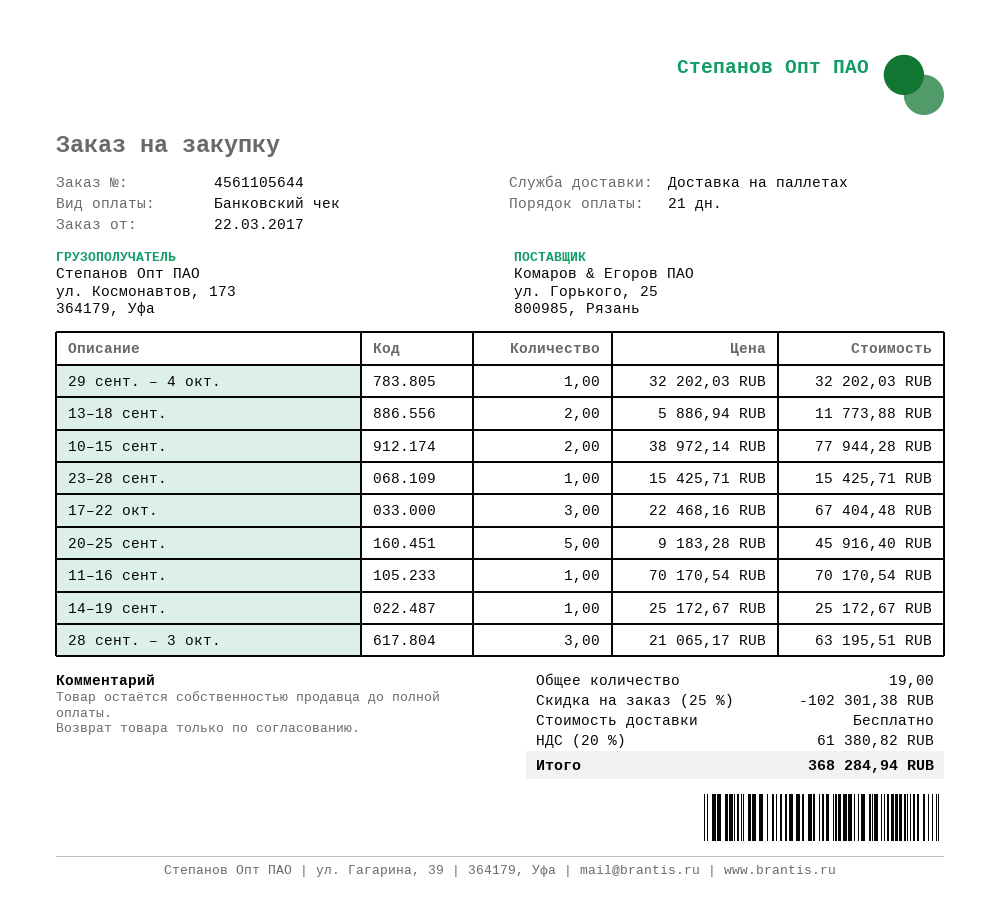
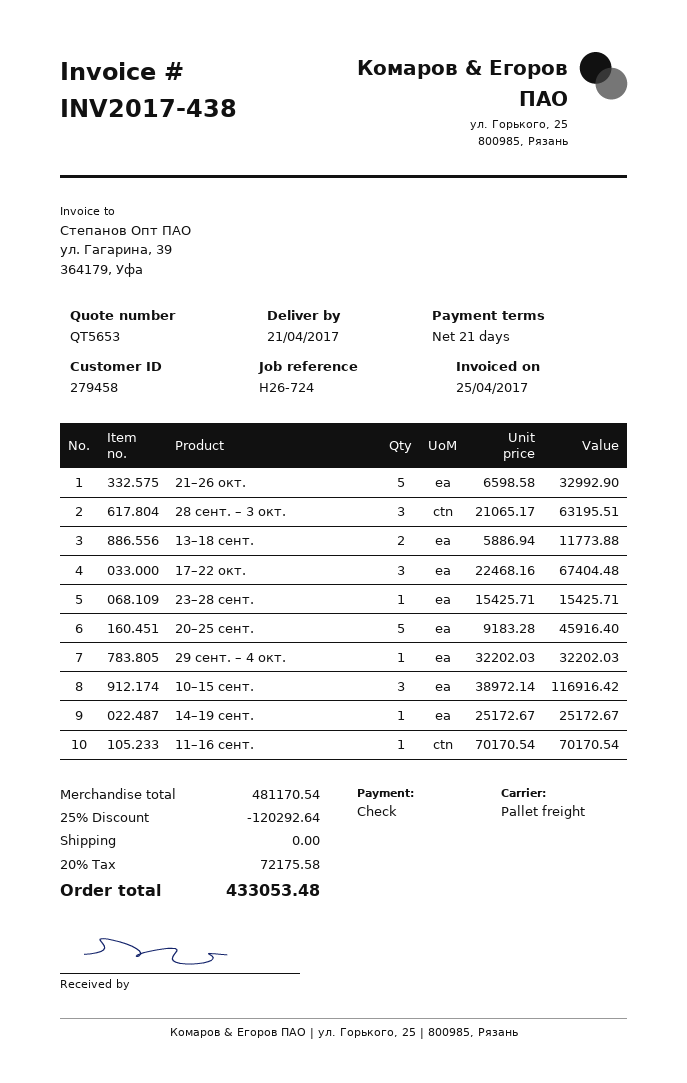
10–15 сент.: 2 x 38972.14 = 77944.28 -> 3 x 38972.14 = 116916.42
21–26 окт.: none -> 5 x 6598.58 = 32992.90
discount: 25% = 102301.38 -> 25% = 120292.64
tax: 20% = 61380.82 -> 20% = 72175.58
total: 368284.94 -> 433053.48

